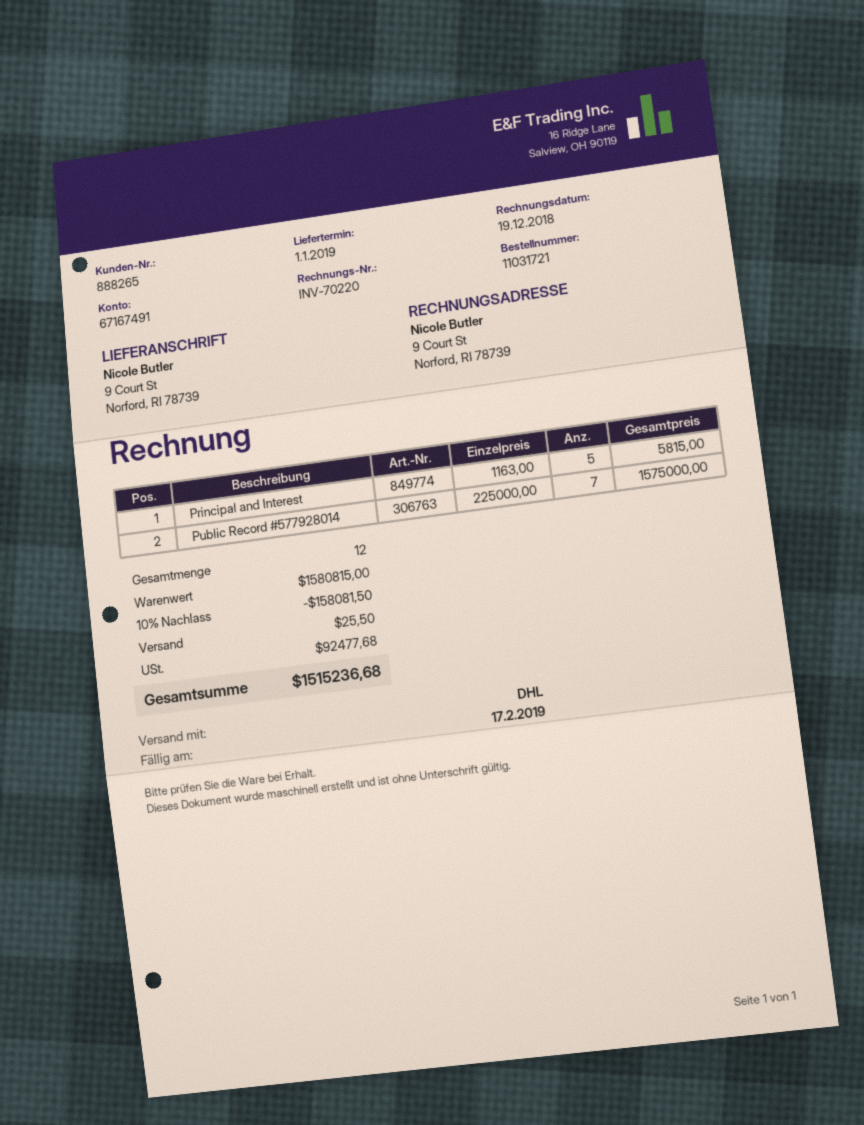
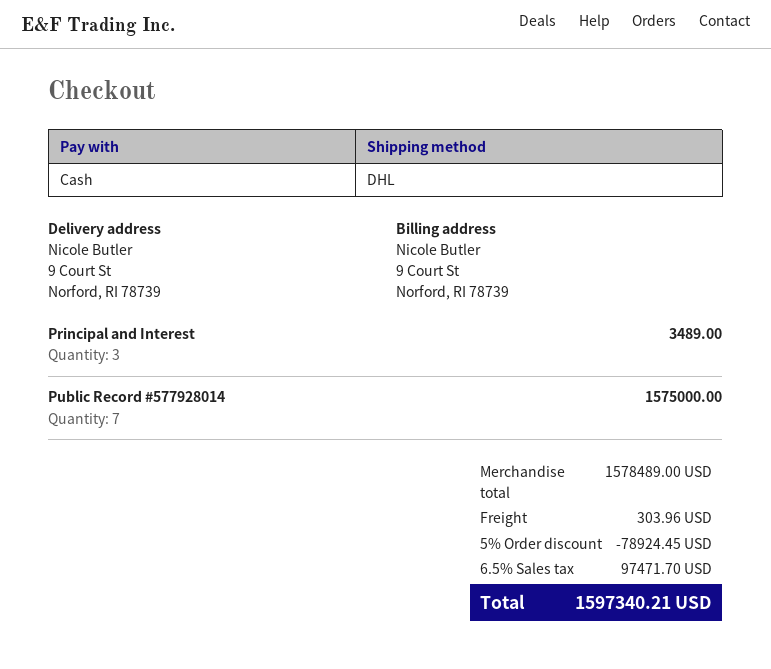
Principal and Interest: 5 for 5815.00 -> 3 for 3489.00
subtotal: 1580815.00 -> 1578489.00
discount: 10% = 158081.50 -> 5% = 78924.45
shipping: 25.50 -> 303.96
tax: 92477.68 -> 97471.70
total: 1515236.68 -> 1597340.21

